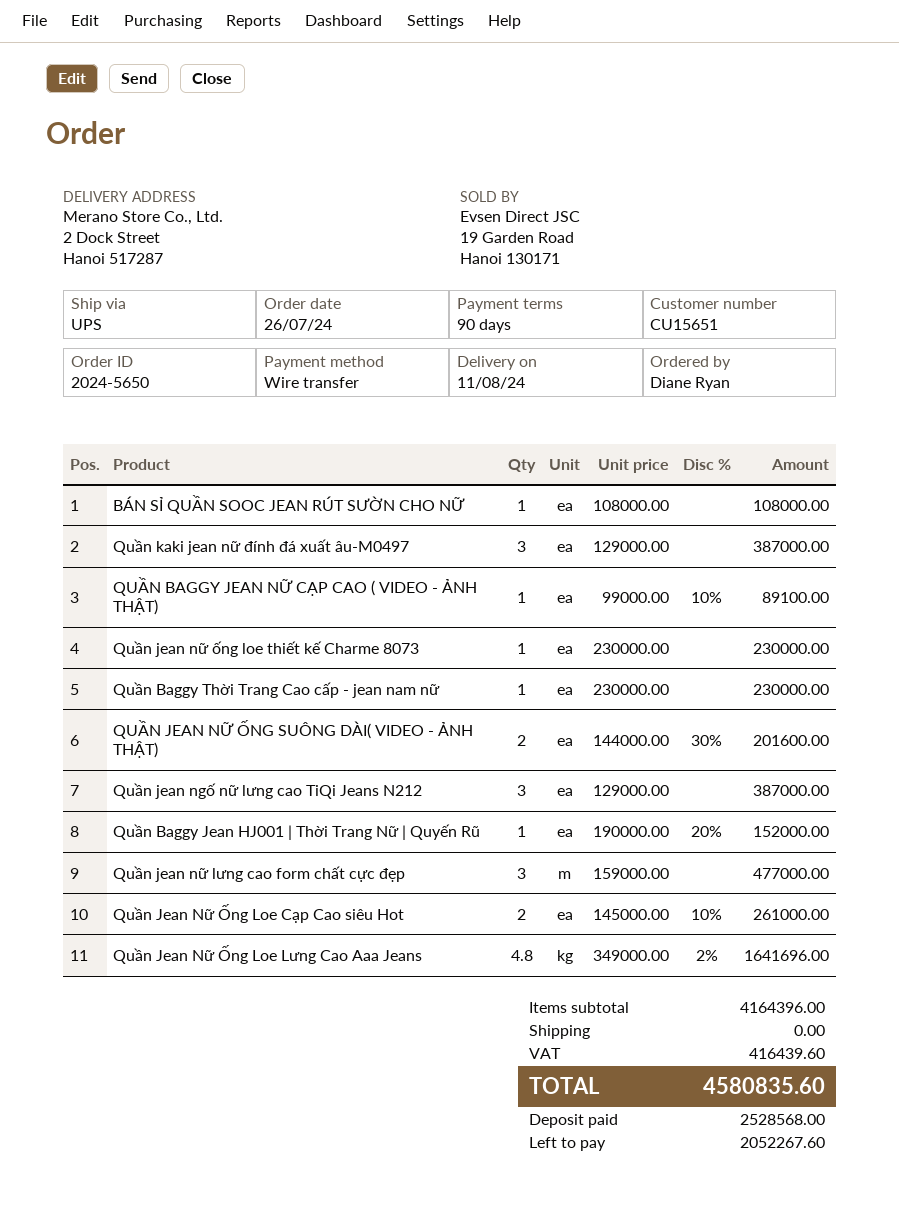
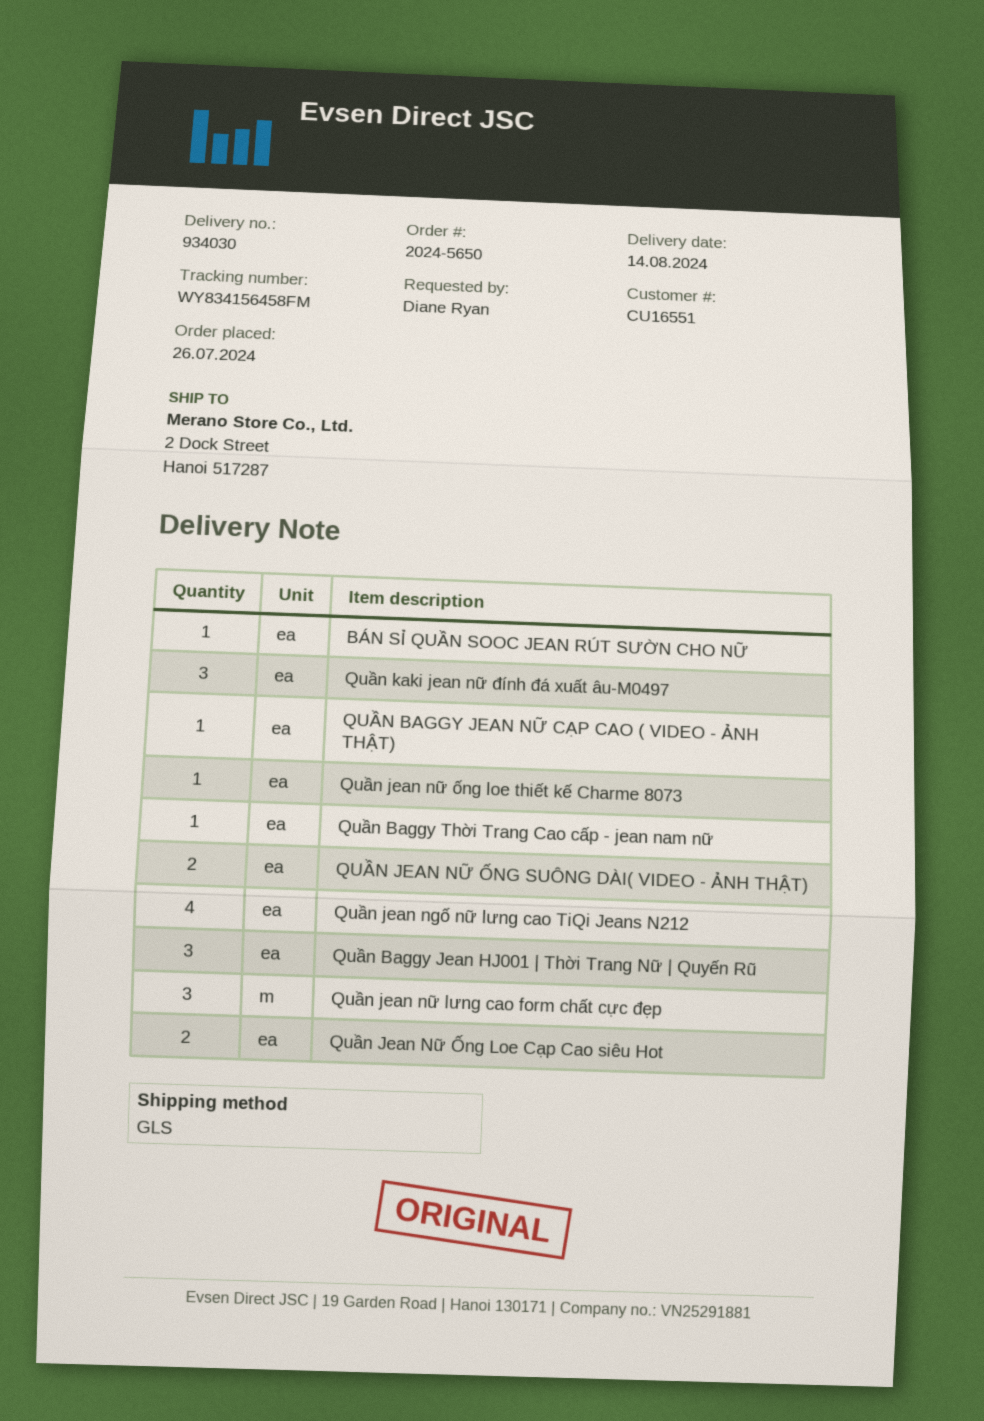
delivery date: 2024-08-11 -> 2024-08-14
customer number: CU15651 -> CU16551
shipping method: UPS -> GLS
Quần jean ngố nữ lưng cao TiQi Jeans N212: 3 -> 4
Quần Baggy Jean HJ001 | Thời Trang Nữ | Quyến Rũ: 1 -> 3
Quần Jean Nữ Ống Loe Lưng Cao Aaa Jeans: 4.8 -> none

